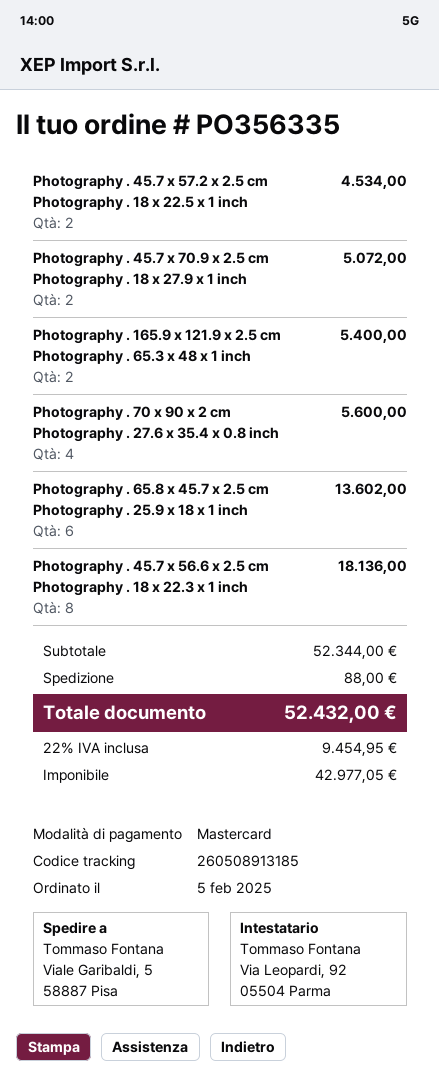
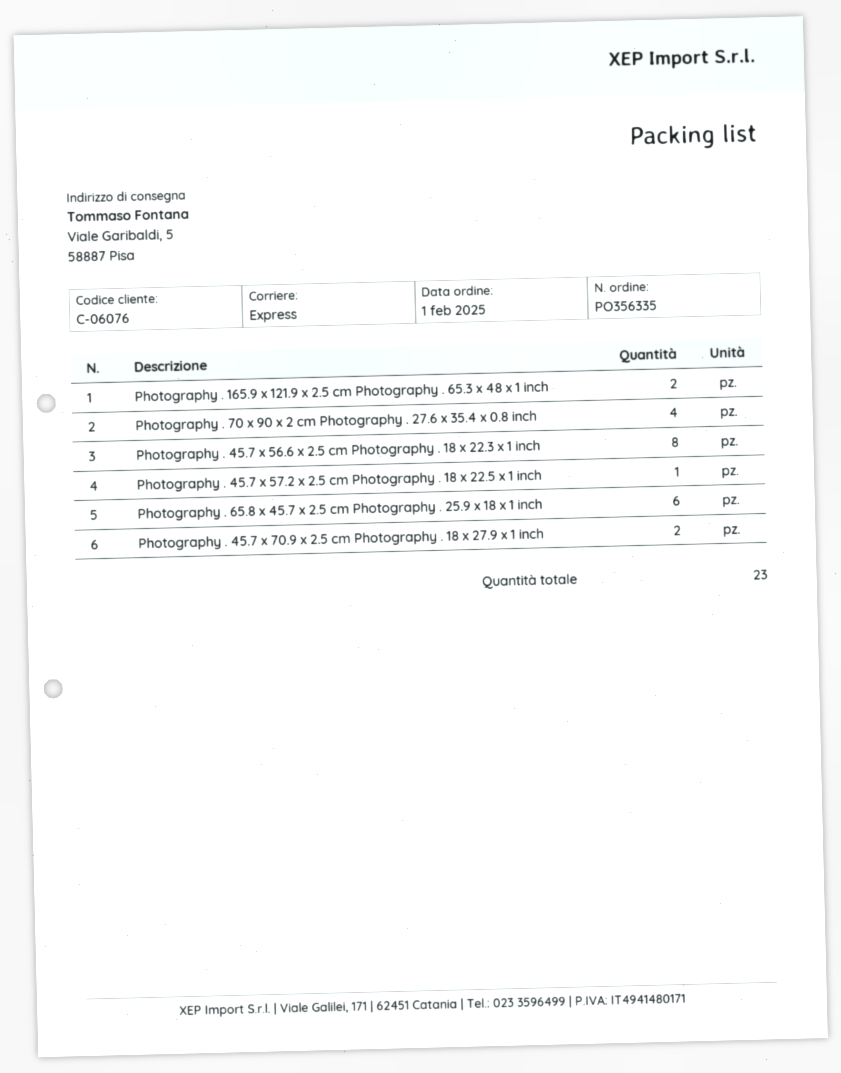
order date: 2025-02-05 -> 2025-02-01
Photography . 45.7 x 57.2 x 2.5 cm Photography . 18 x 22.5 x 1 inch: 2 -> 1

